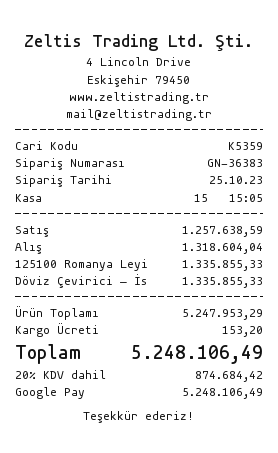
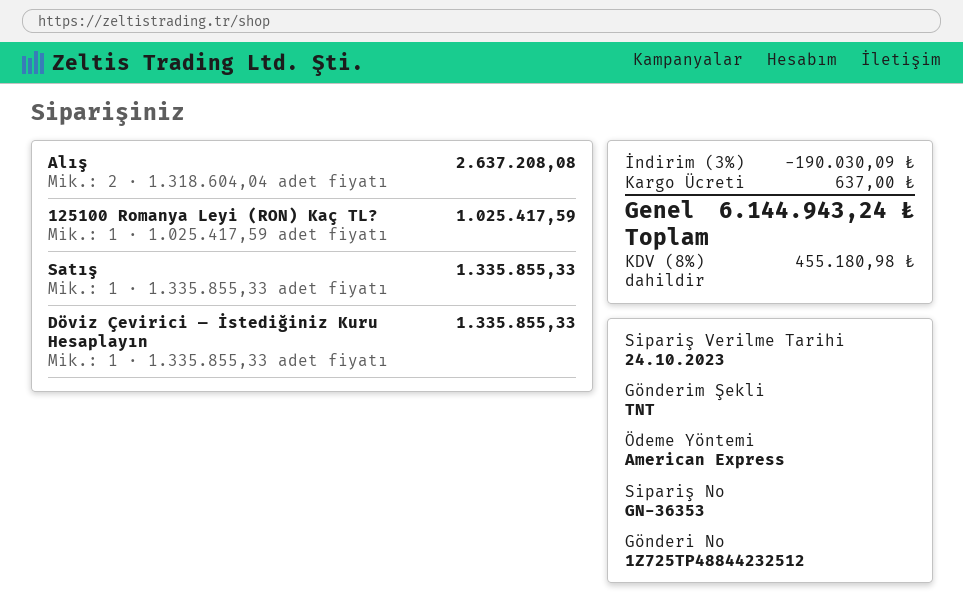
order number: GN-36383 -> GN-36353
order date: 2023-10-25 -> 2023-10-24
payment method: Google Pay -> American Express
Satış: 1 x 1257638.59 = 1257638.59 -> 1 x 1335855.33 = 1335855.33
Alış: 1 x 1318604.04 = 1318604.04 -> 2 x 1318604.04 = 2637208.08
125100 Romanya Leyi: 1 x 1335855.33 = 1335855.33 -> 1 x 1025417.59 = 1025417.59
discount: none -> 3% = 190030.09
shipping: 153.20 -> 637.00
tax: 20% = 874684.42 -> 8% = 455180.98
total: 5248106.49 -> 6144943.24

